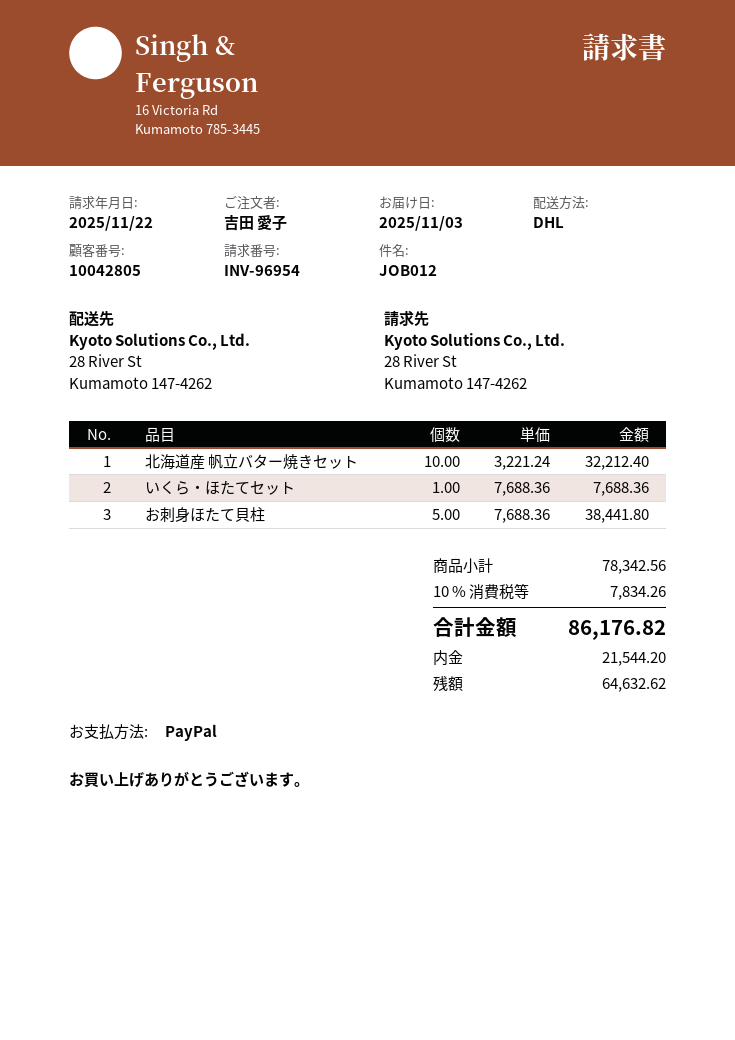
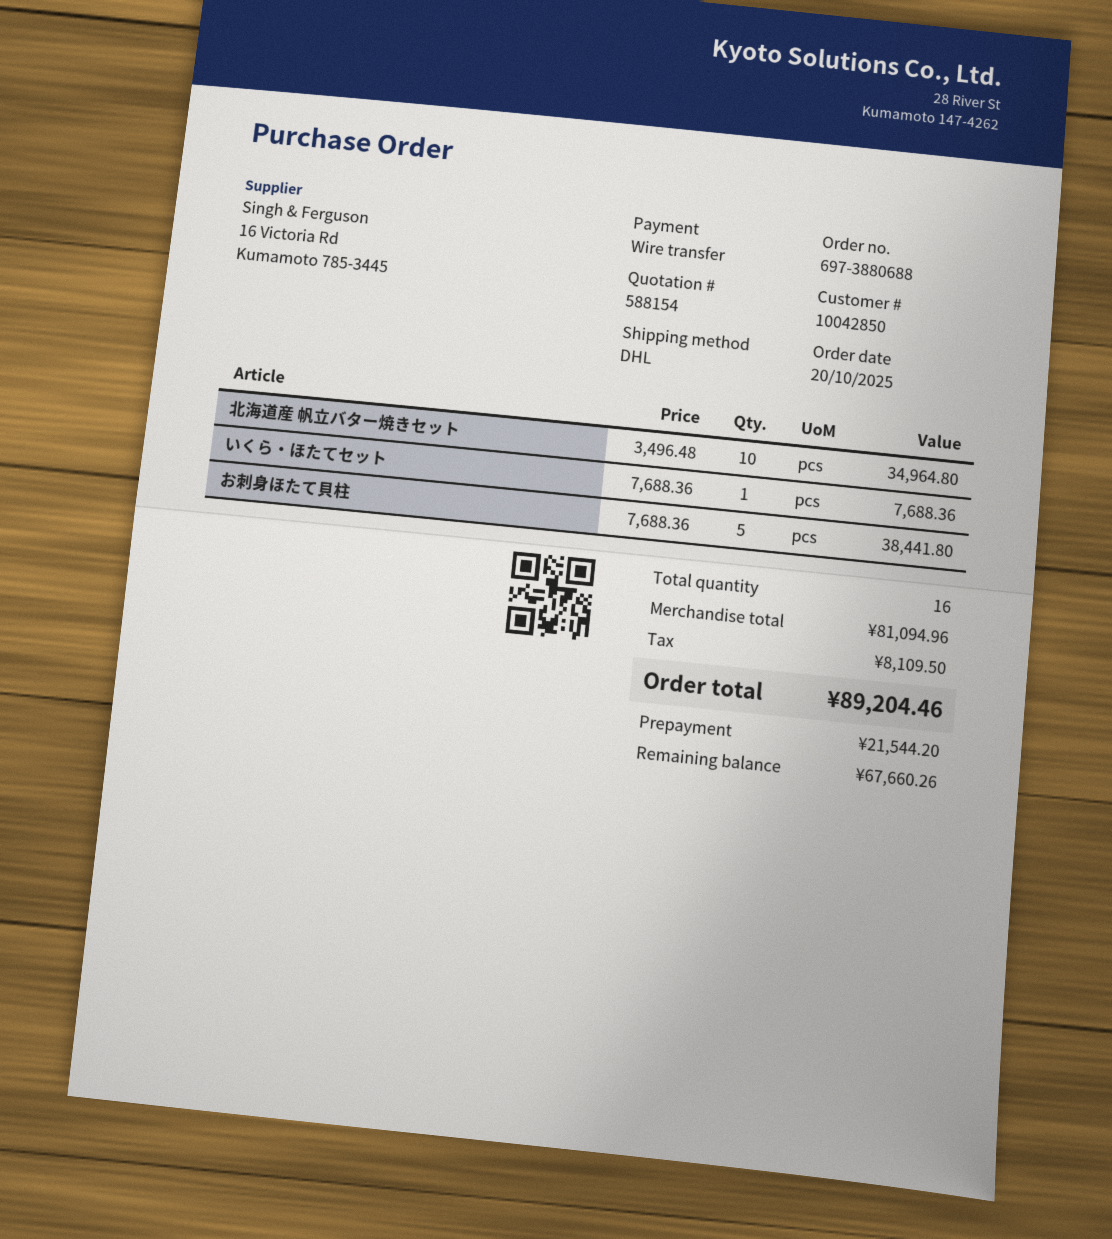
customer number: 10042805 -> 10042850
payment method: PayPal -> bank transfer
北海道産 帆立バター焼きセット: 10 x 3221.24 = 32212.40 -> 10 x 3496.48 = 34964.80
subtotal: 78342.56 -> 81094.96
tax: 7834.26 -> 8109.50
total: 86176.82 -> 89204.46
balance: 64632.62 -> 67660.26

